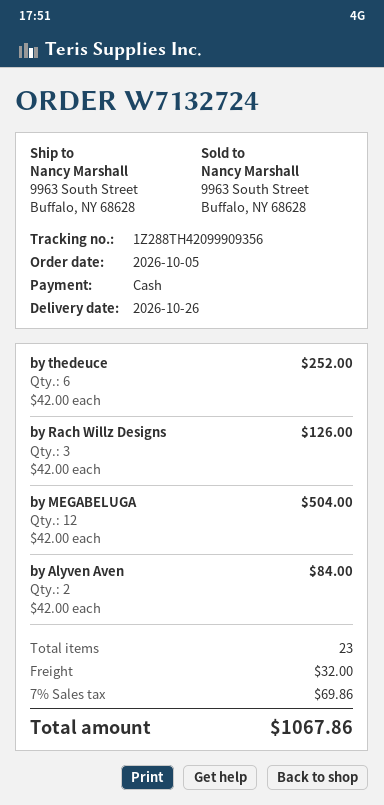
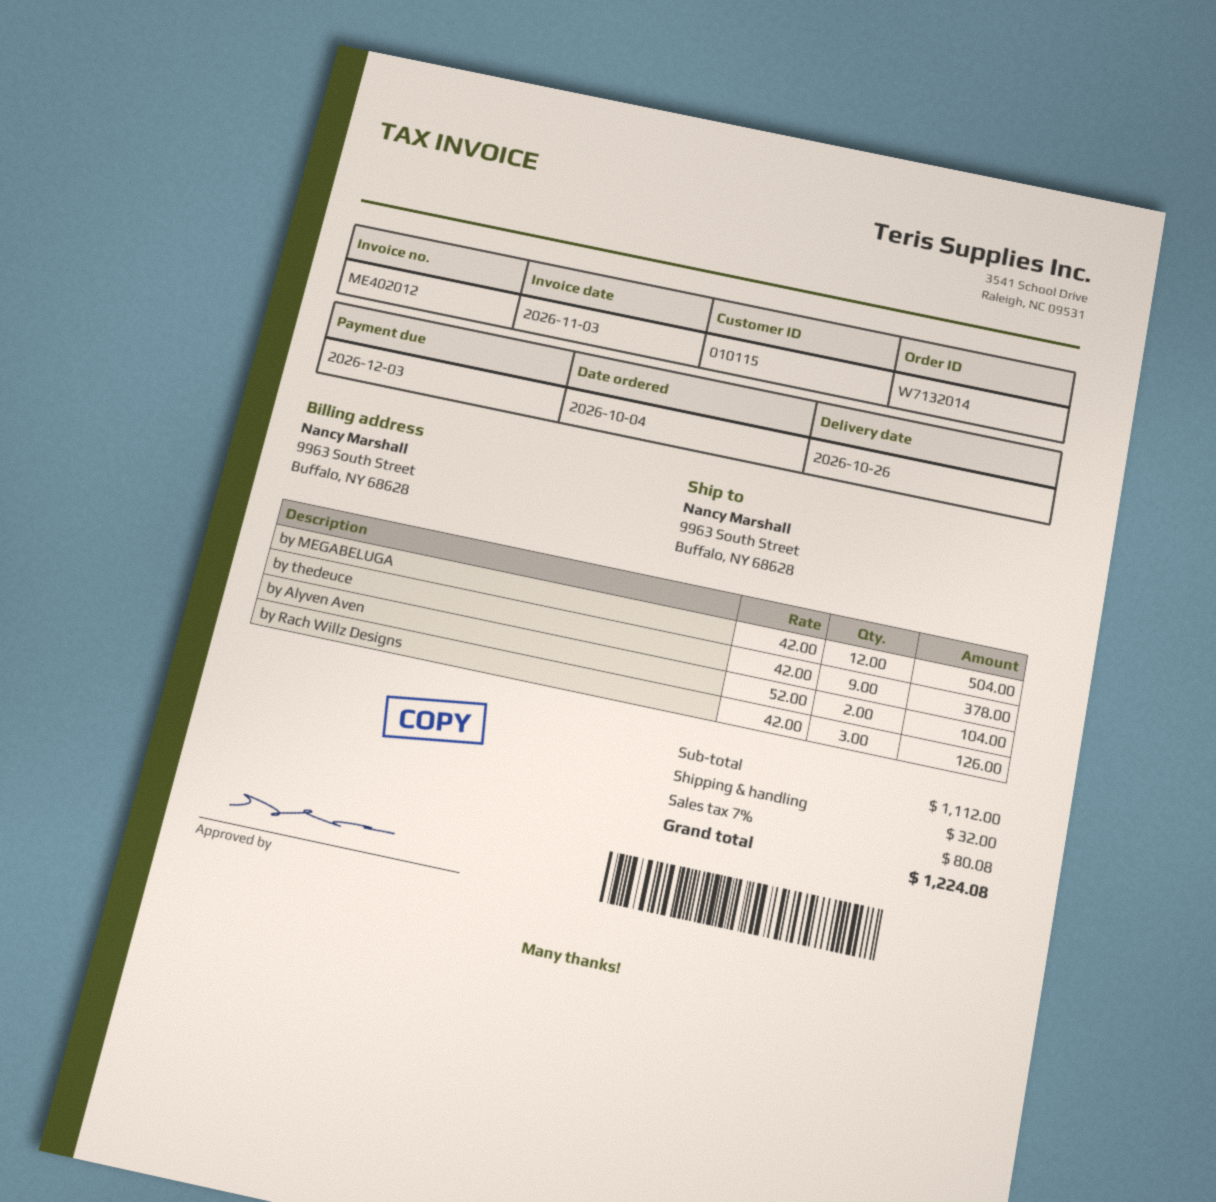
order number: W7132724 -> W7132014
order date: 2026-10-05 -> 2026-10-04
by thedeuce: 6 x 42.00 = 252.00 -> 9 x 42.00 = 378.00
by Alyven Aven: 2 x 42.00 = 84.00 -> 2 x 52.00 = 104.00
tax: 7% = 69.86 -> 7% = 80.08
total: 1067.86 -> 1224.08

